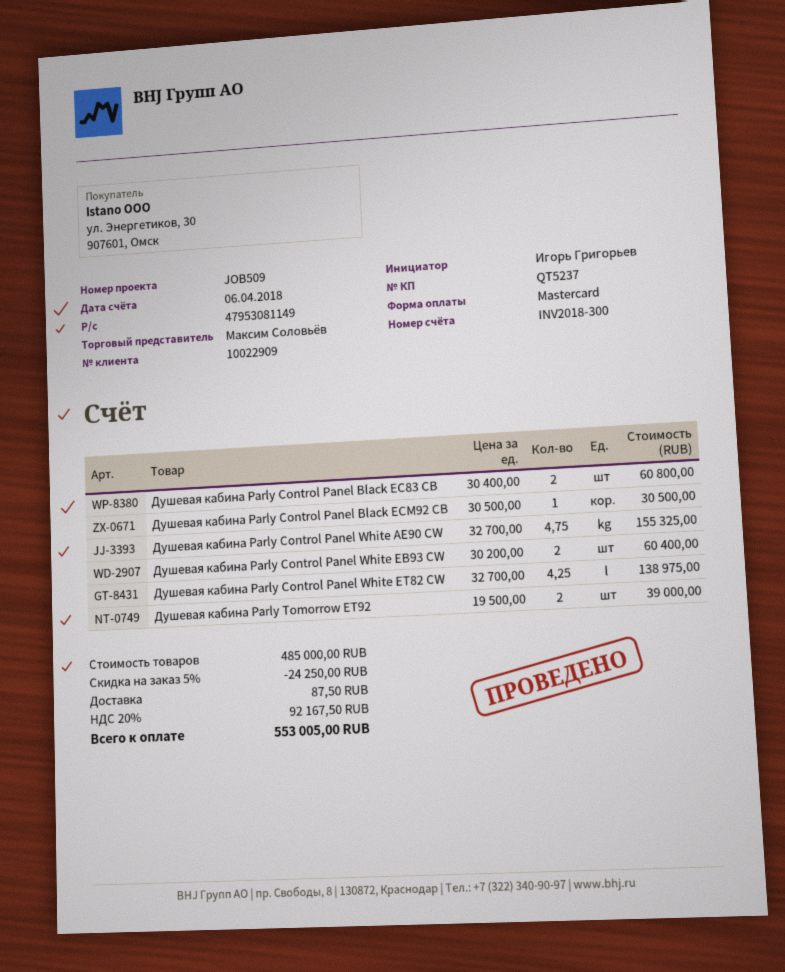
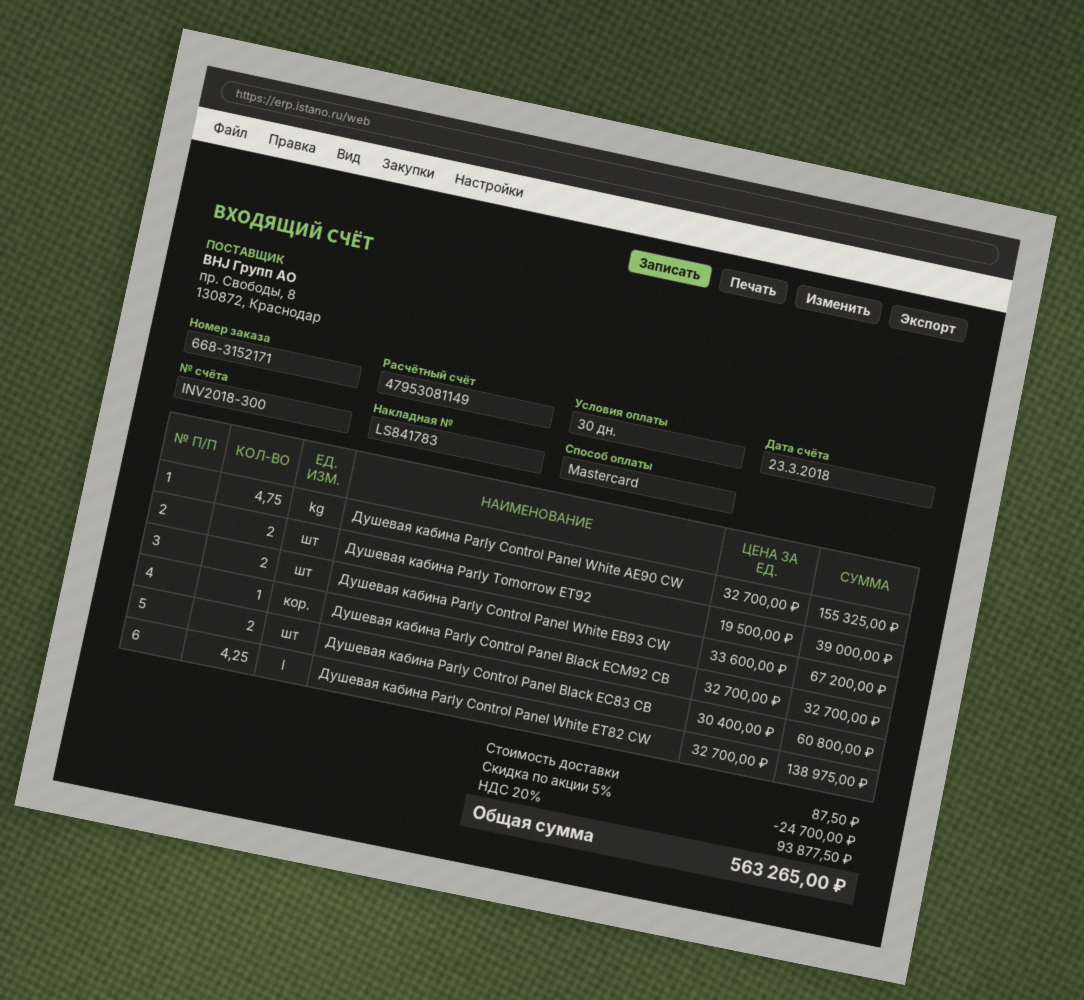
invoice date: 2018-04-06 -> 2018-03-23
Душевая кабина Parly Control Panel Black ECМ92 CB: 1 x 30500.00 = 30500.00 -> 1 x 32700.00 = 32700.00
Душевая кабина Parly Control Panel White EB93 CW: 2 x 30200.00 = 60400.00 -> 2 x 33600.00 = 67200.00
discount: 5% = 24250.00 -> 5% = 24700.00
tax: 20% = 92167.50 -> 20% = 93877.50
total: 553005.00 -> 563265.00

